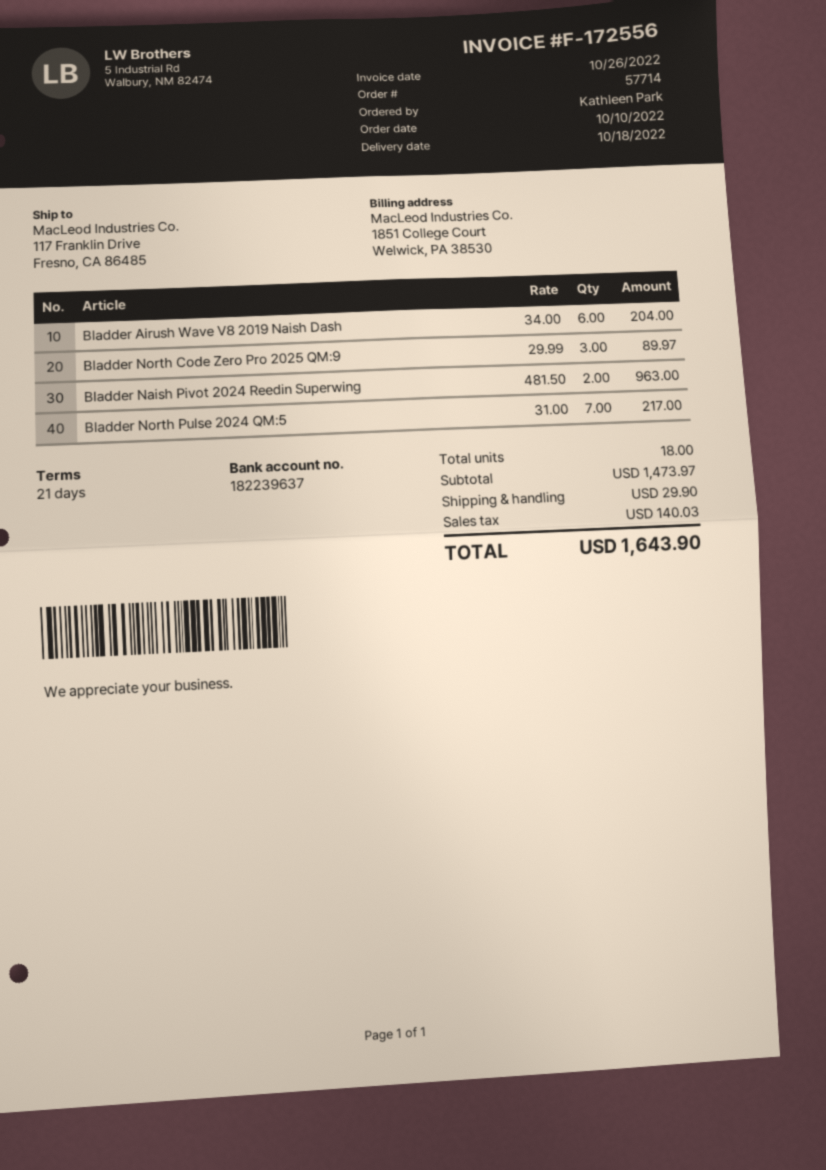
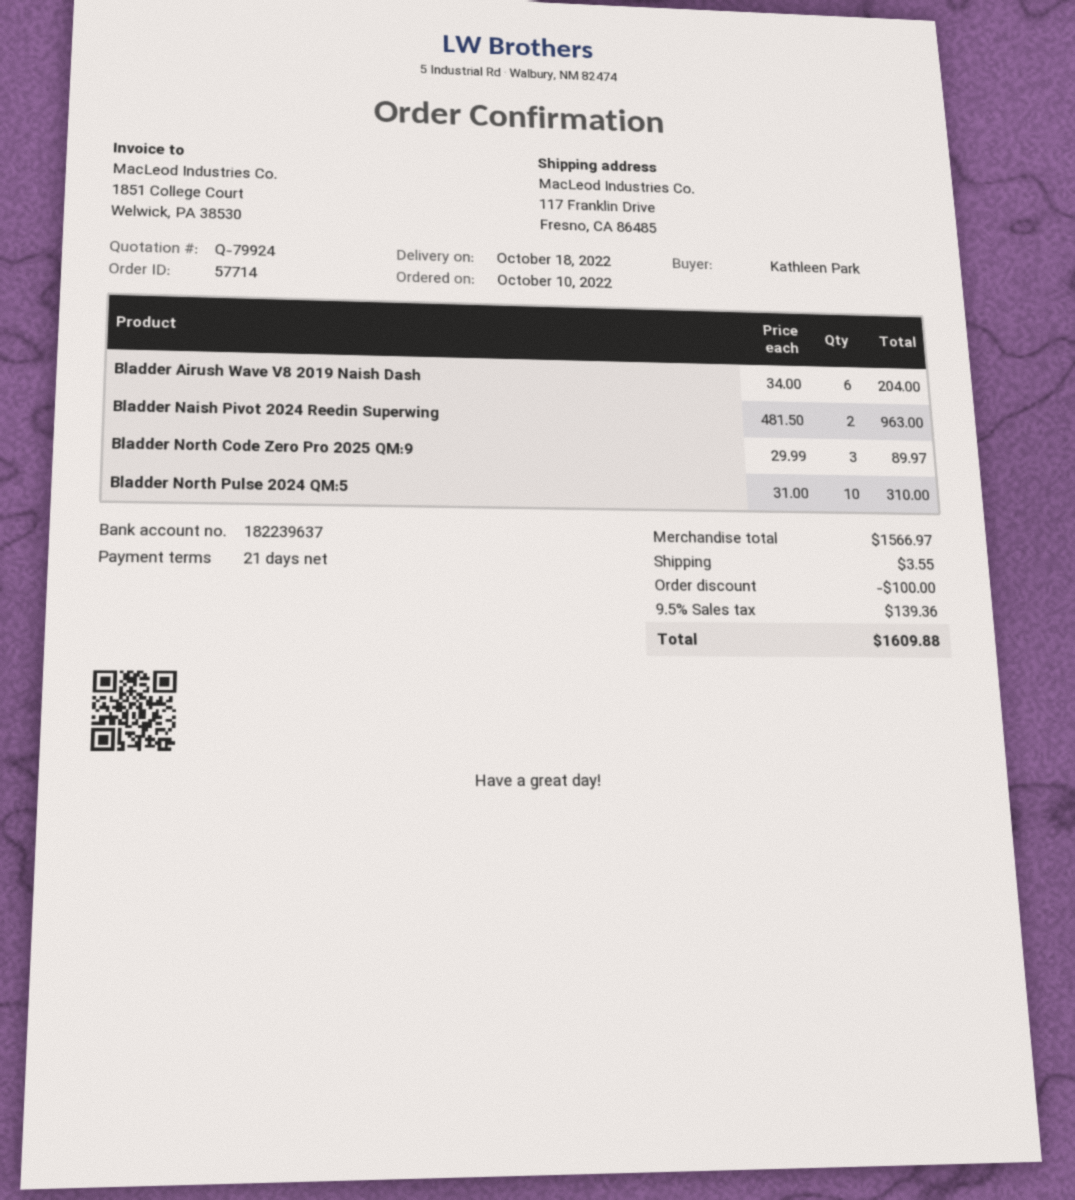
Bladder North Pulse 2024 QM:5: 7 x 31.00 = 217.00 -> 10 x 31.00 = 310.00
subtotal: 1473.97 -> 1566.97
discount: none -> 100.00
shipping: 29.90 -> 3.55
tax: 140.03 -> 139.36
total: 1643.90 -> 1609.88

